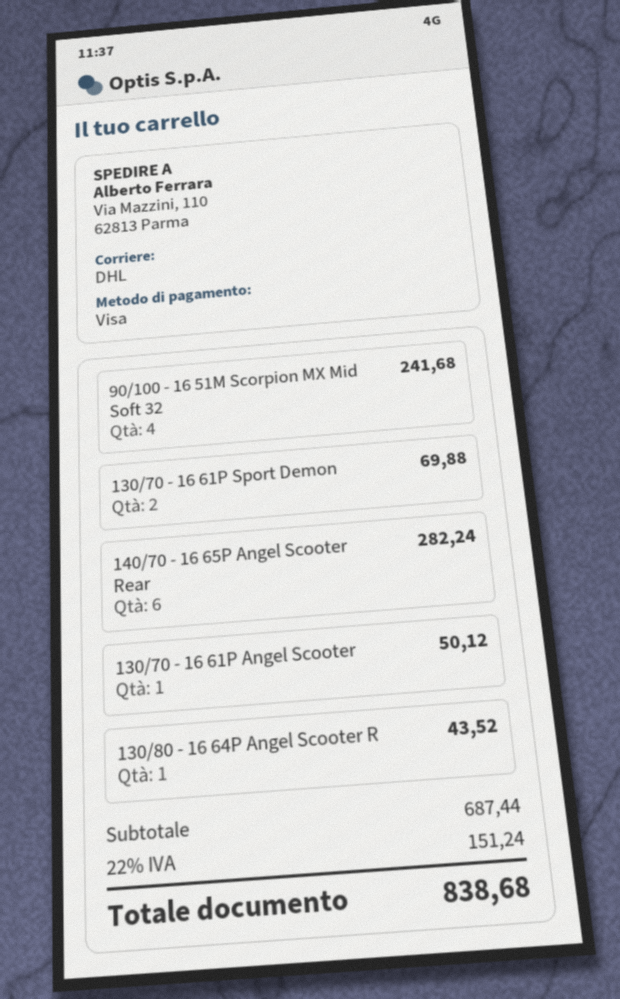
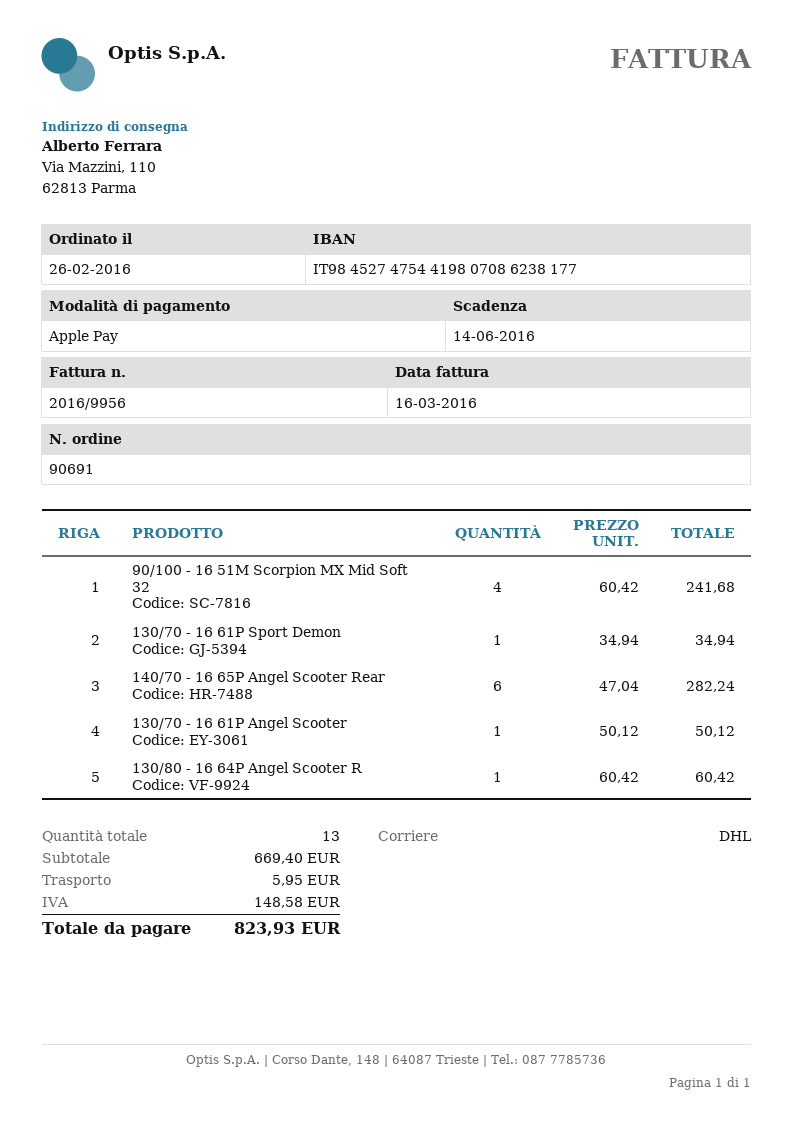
payment method: Visa -> Apple Pay
130/70 - 16 61P Sport Demon: 2 for 69.88 -> 1 for 34.94
130/80 - 16 64P Angel Scooter R: 1 for 43.52 -> 1 for 60.42
subtotal: 687.44 -> 669.40
shipping: none -> 5.95
tax: 151.24 -> 148.58
total: 838.68 -> 823.93

